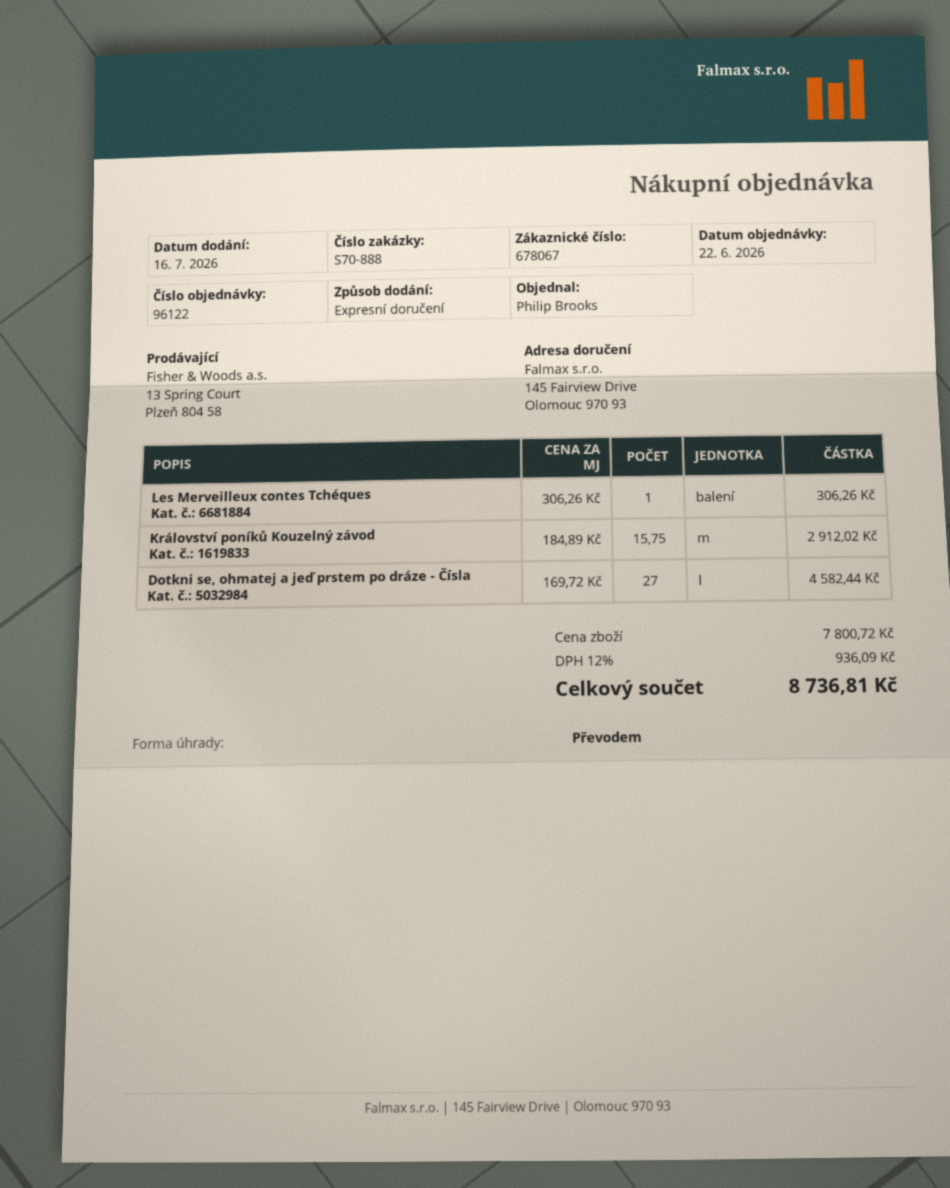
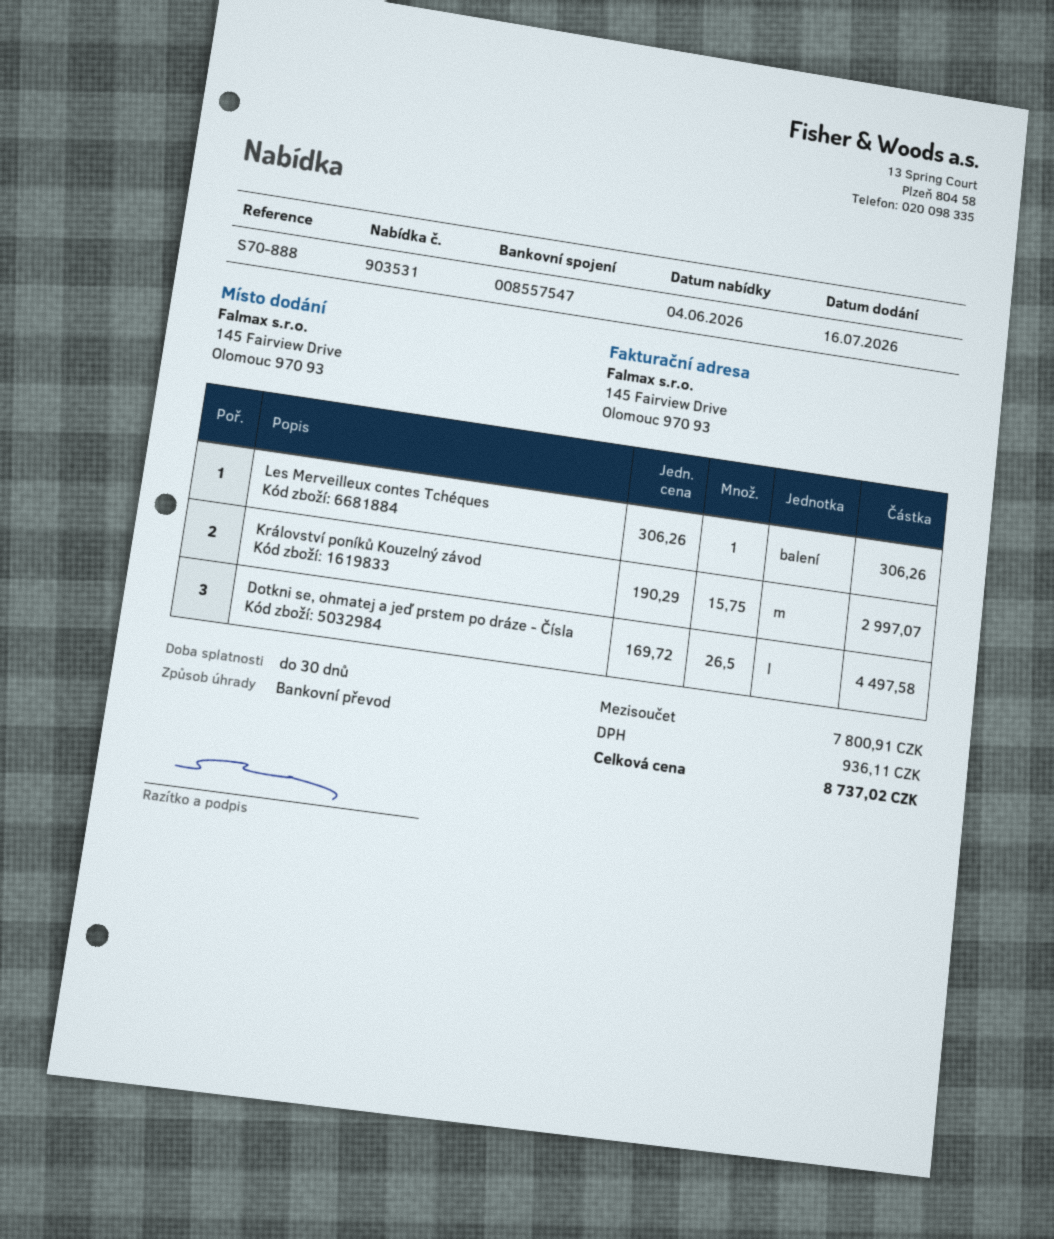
Království poníků Kouzelný závod: 15.75 x 184.89 = 2912.02 -> 15.75 x 190.29 = 2997.07
Dotkni se, ohmatej a jeď prstem po dráze - Čísla: 27 x 169.72 = 4582.44 -> 26.5 x 169.72 = 4497.58
subtotal: 7800.72 -> 7800.91
tax: 936.09 -> 936.11
total: 8736.81 -> 8737.02

